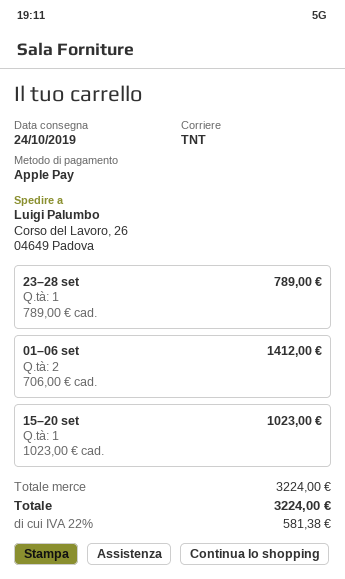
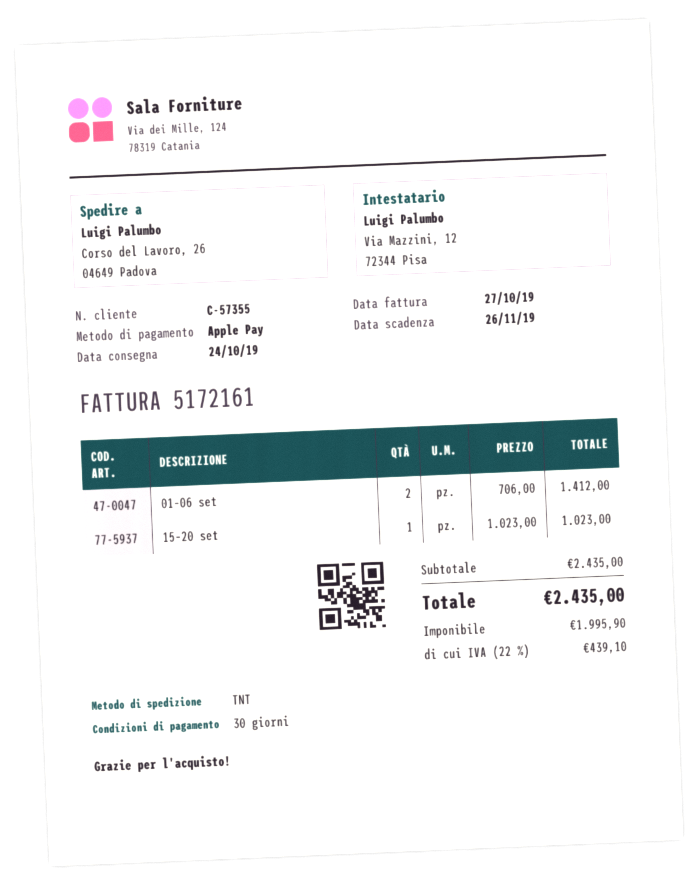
23–28 set: 1 x 789.00 = 789.00 -> none
subtotal: 3224.00 -> 2435.00
tax: 22% = 581.38 -> 22% = 439.10
total: 3224.00 -> 2435.00

